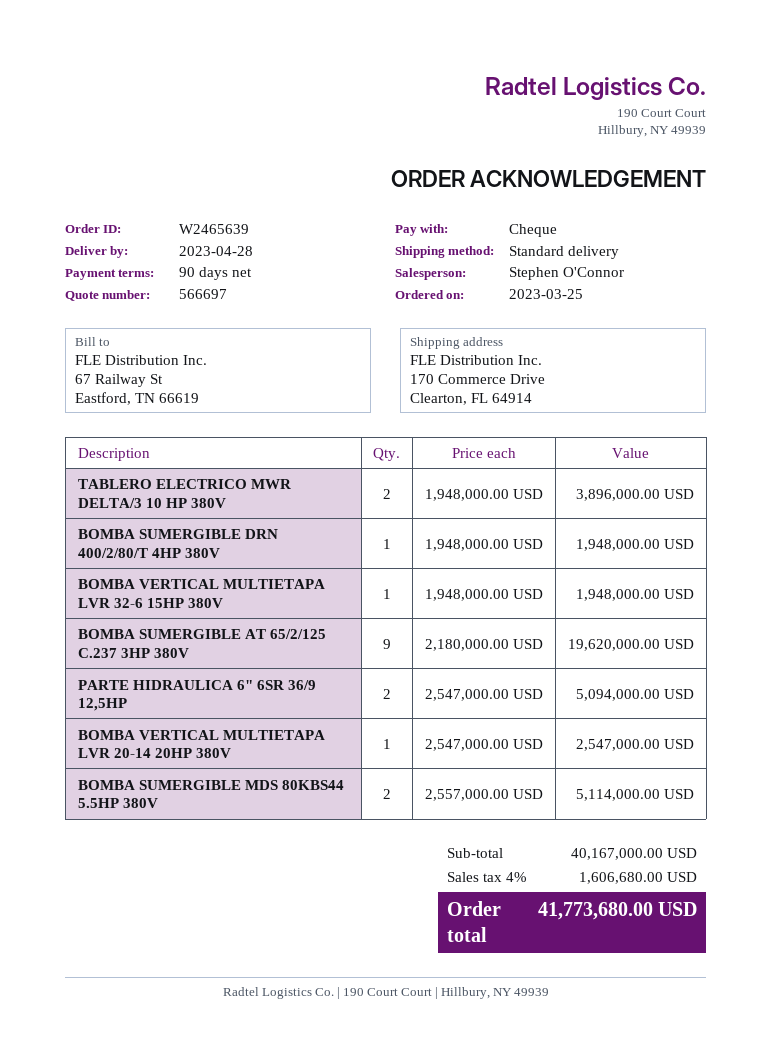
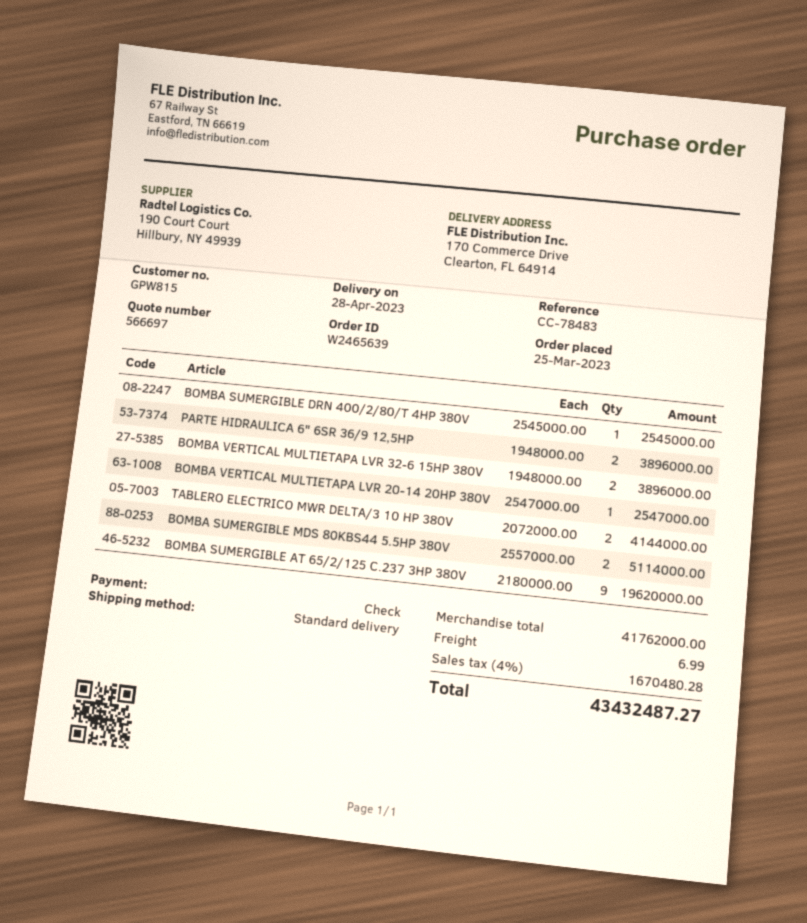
TABLERO ELECTRICO MWR DELTA/3 10 HP 380V: 2 x 1948000.00 = 3896000.00 -> 2 x 2072000.00 = 4144000.00
BOMBA SUMERGIBLE DRN 400/2/80/T 4HP 380V: 1 x 1948000.00 = 1948000.00 -> 1 x 2545000.00 = 2545000.00
BOMBA VERTICAL MULTIETAPA LVR 32-6 15HP 380V: 1 x 1948000.00 = 1948000.00 -> 2 x 1948000.00 = 3896000.00
PARTE HIDRAULICA 6" 6SR 36/9 12,5HP: 2 x 2547000.00 = 5094000.00 -> 2 x 1948000.00 = 3896000.00
subtotal: 40167000.00 -> 41762000.00
shipping: none -> 6.99
tax: 4% = 1606680.00 -> 4% = 1670480.28
total: 41773680.00 -> 43432487.27

